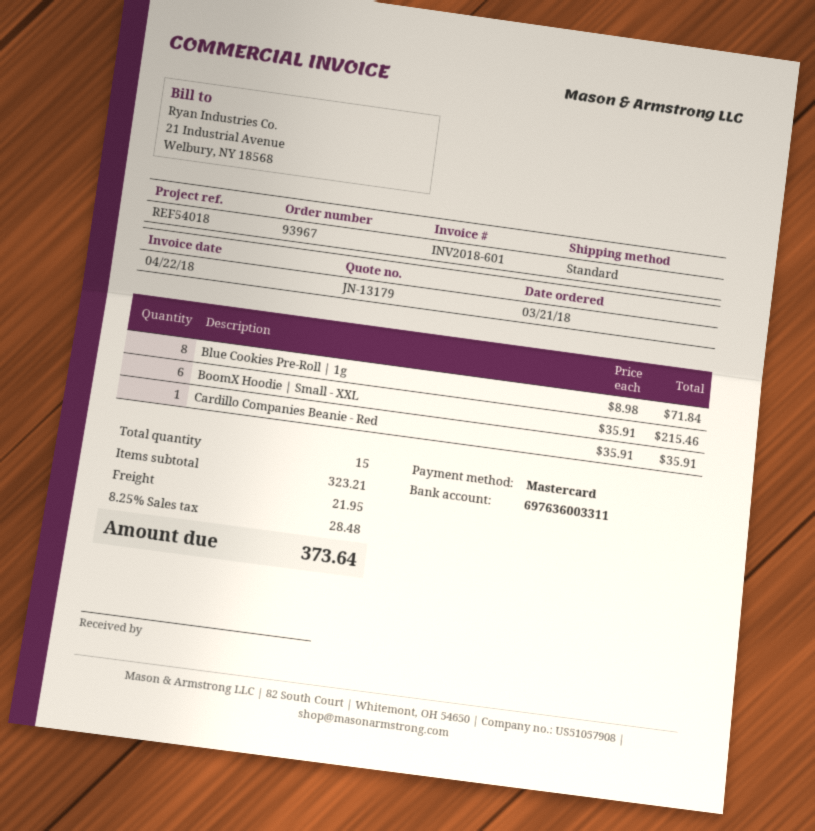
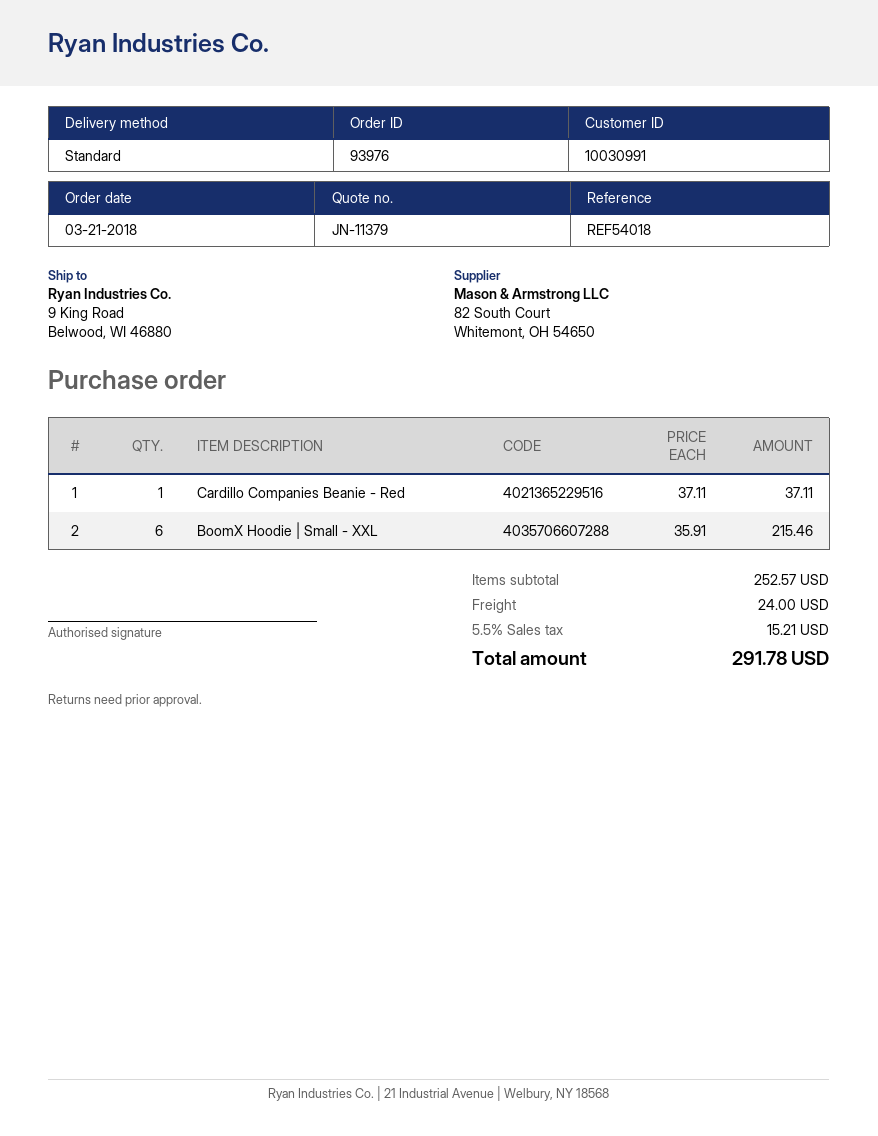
quote number: JN-13179 -> JN-11379
order number: 93967 -> 93976
Blue Cookies Pre-Roll | 1g: 8 x 8.98 = 71.84 -> none
Cardillo Companies Beanie - Red: 1 x 35.91 = 35.91 -> 1 x 37.11 = 37.11
subtotal: 323.21 -> 252.57
shipping: 21.95 -> 24.00
tax: 8.25% = 28.48 -> 5.5% = 15.21
total: 373.64 -> 291.78

